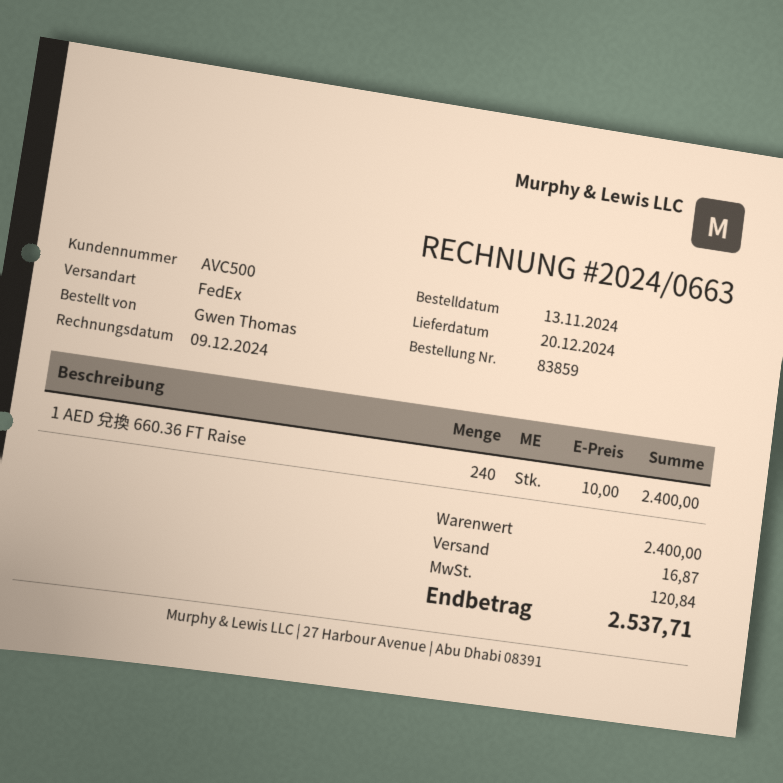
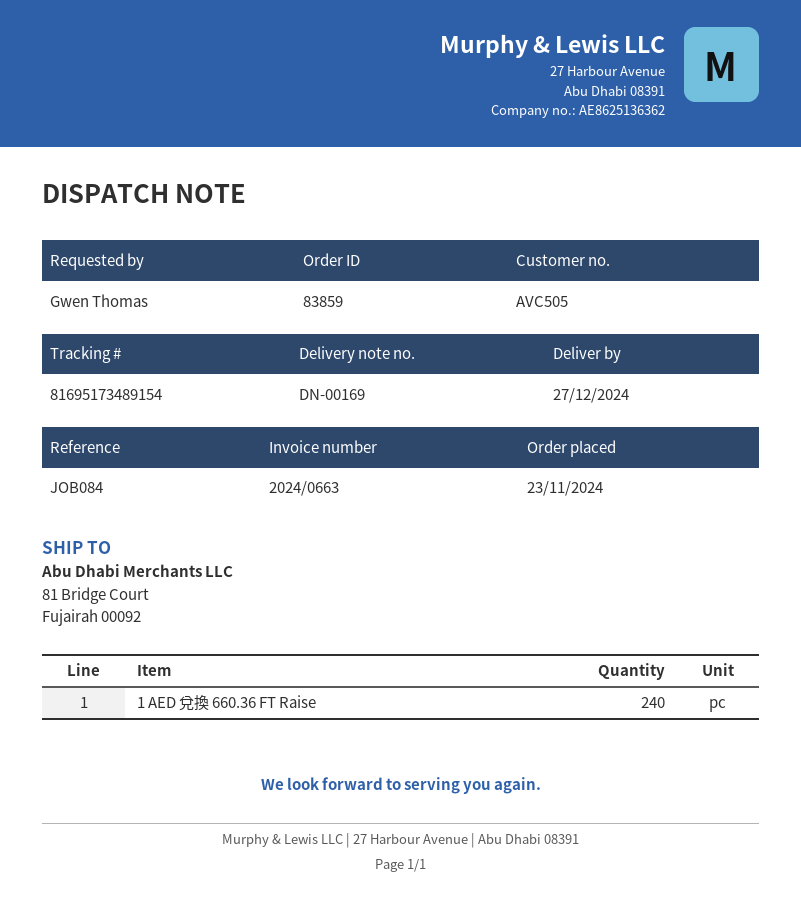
order date: 2024-11-13 -> 2024-11-23
delivery date: 2024-12-20 -> 2024-12-27
customer number: AVC500 -> AVC505

